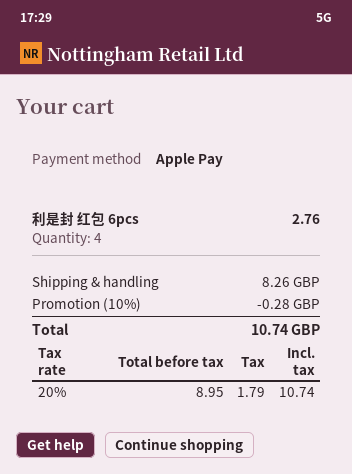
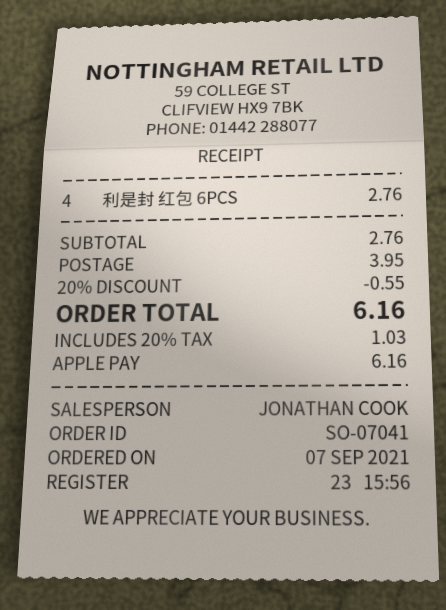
discount: 10% = 0.28 -> 20% = 0.55
shipping: 8.26 -> 3.95
tax: 20% = 1.79 -> 20% = 1.03
total: 10.74 -> 6.16

